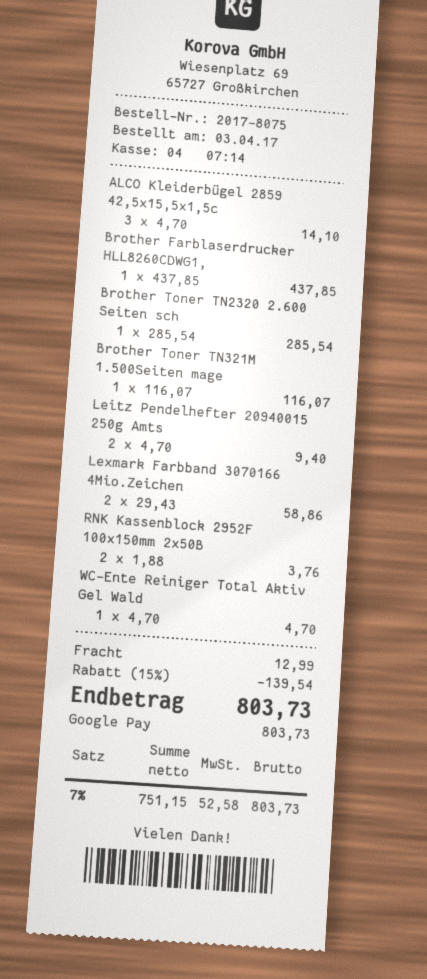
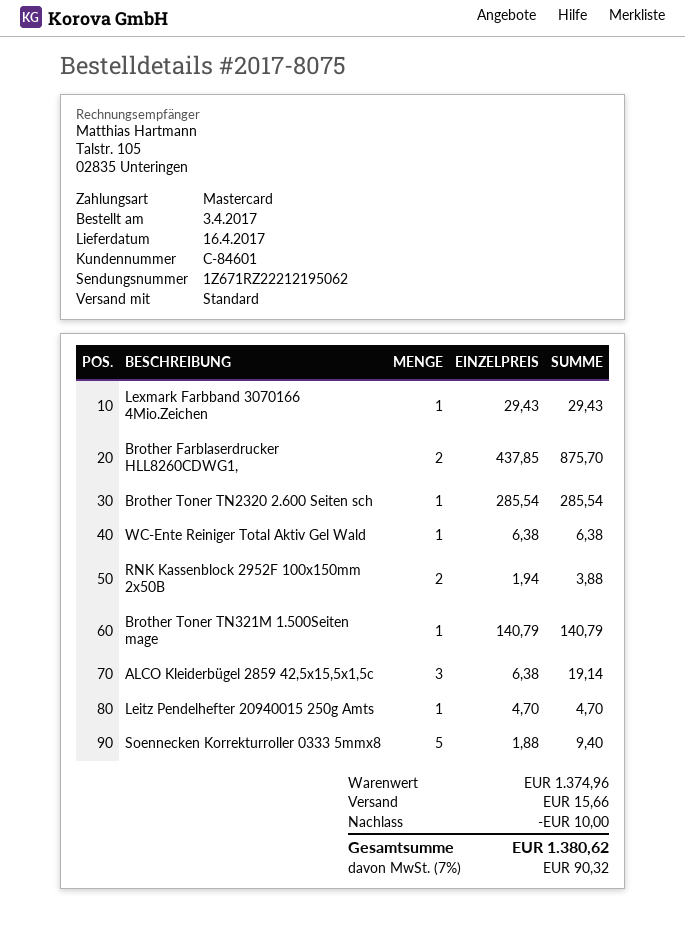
payment method: Google Pay -> Mastercard
ALCO Kleiderbügel 2859 42,5x15,5x1,5c: 3 x 4.70 = 14.10 -> 3 x 6.38 = 19.14
Brother Farblaserdrucker HLL8260CDWG1,: 1 x 437.85 = 437.85 -> 2 x 437.85 = 875.70
Brother Toner TN321M 1.500Seiten mage: 1 x 116.07 = 116.07 -> 1 x 140.79 = 140.79
Leitz Pendelhefter 20940015 250g Amts: 2 x 4.70 = 9.40 -> 1 x 4.70 = 4.70
Lexmark Farbband 3070166 4Mio.Zeichen: 2 x 29.43 = 58.86 -> 1 x 29.43 = 29.43
RNK Kassenblock 2952F 100x150mm 2x50B: 2 x 1.88 = 3.76 -> 2 x 1.94 = 3.88
WC-Ente Reiniger Total Aktiv Gel Wald: 1 x 4.70 = 4.70 -> 1 x 6.38 = 6.38
Soennecken Korrekturroller 0333 5mmx8: none -> 5 x 1.88 = 9.40
discount: 139.54 -> 10.00
shipping: 12.99 -> 15.66
tax: 7% = 52.58 -> 7% = 90.32
total: 803.73 -> 1380.62

